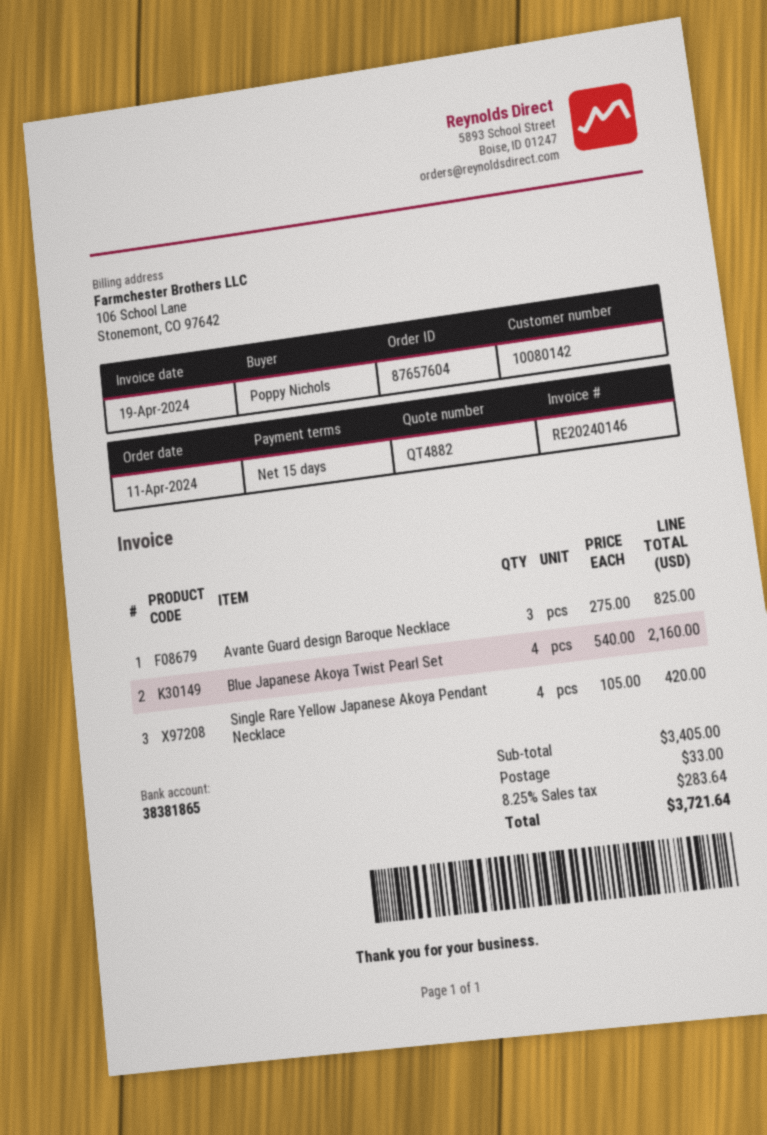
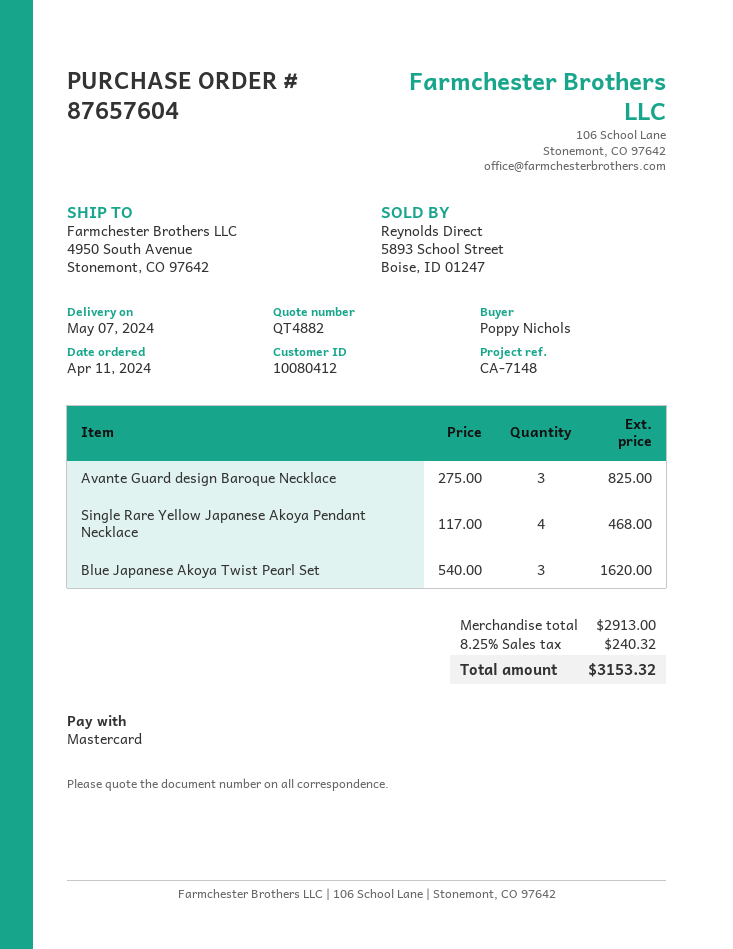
customer number: 10080142 -> 10080412
Blue Japanese Akoya Twist Pearl Set: 4 x 540.00 = 2160.00 -> 3 x 540.00 = 1620.00
Single Rare Yellow Japanese Akoya Pendant Necklace: 4 x 105.00 = 420.00 -> 4 x 117.00 = 468.00
subtotal: 3405.00 -> 2913.00
shipping: 33.00 -> none
tax: 8.25% = 283.64 -> 8.25% = 240.32
total: 3721.64 -> 3153.32

